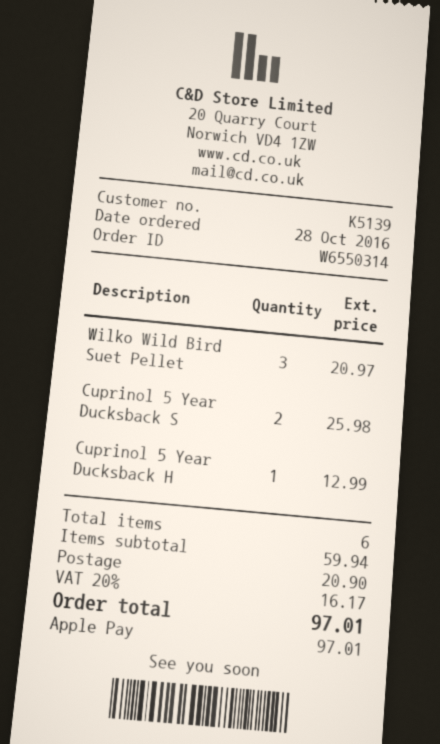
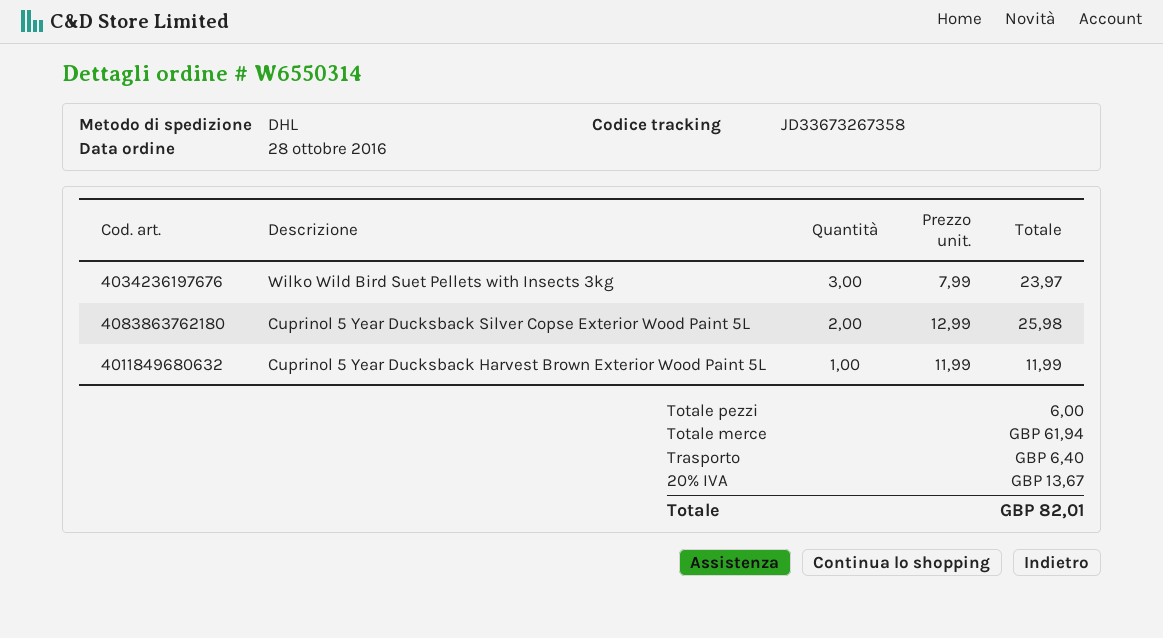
Wilko Wild Bird Suet Pellet: 3 for 20.97 -> 3 for 23.97
Cuprinol 5 Year Ducksback H: 1 for 12.99 -> 1 for 11.99
subtotal: 59.94 -> 61.94
shipping: 20.90 -> 6.40
tax: 20% = 16.17 -> 20% = 13.67
total: 97.01 -> 82.01

